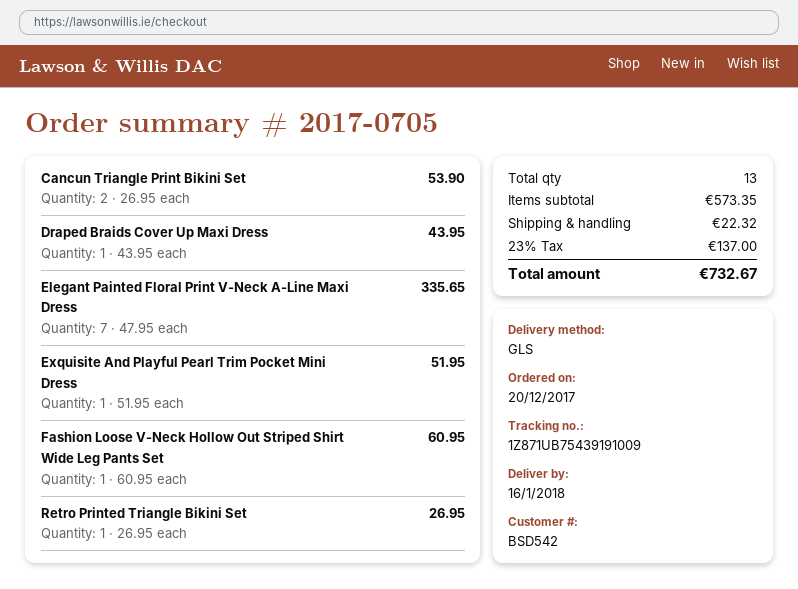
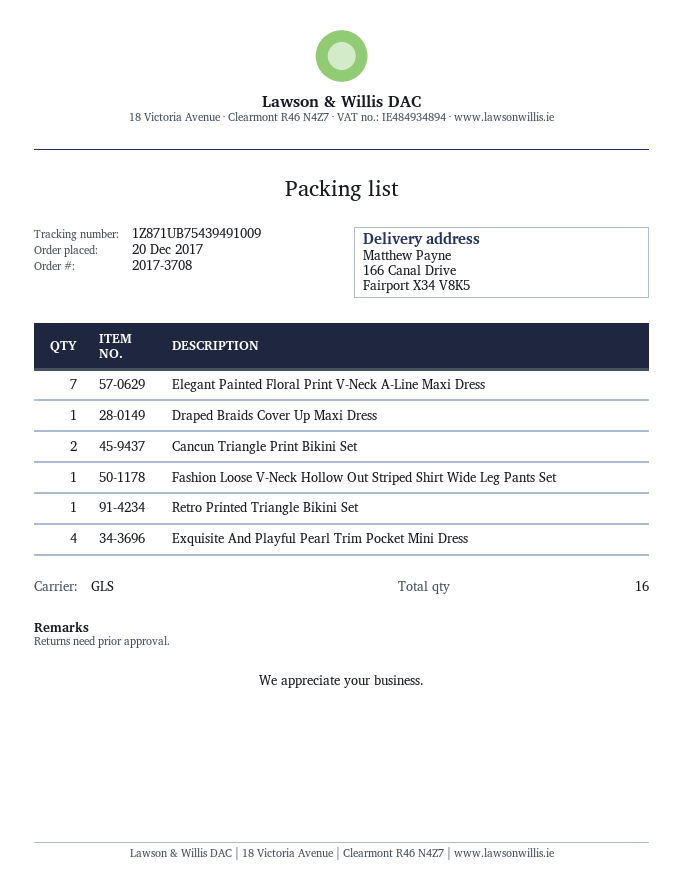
order number: 2017-0705 -> 2017-3708
tracking number: 1Z871UB75439191009 -> 1Z871UB75439491009
Exquisite And Playful Pearl Trim Pocket Mini Dress: 1 -> 4
total quantity: 13 -> 16

